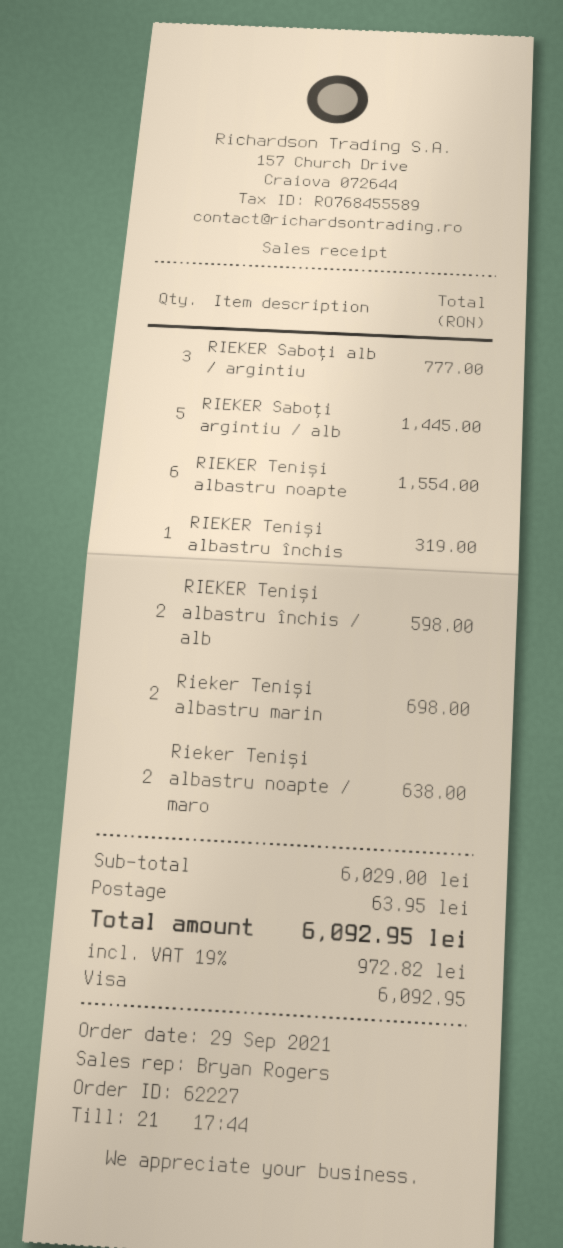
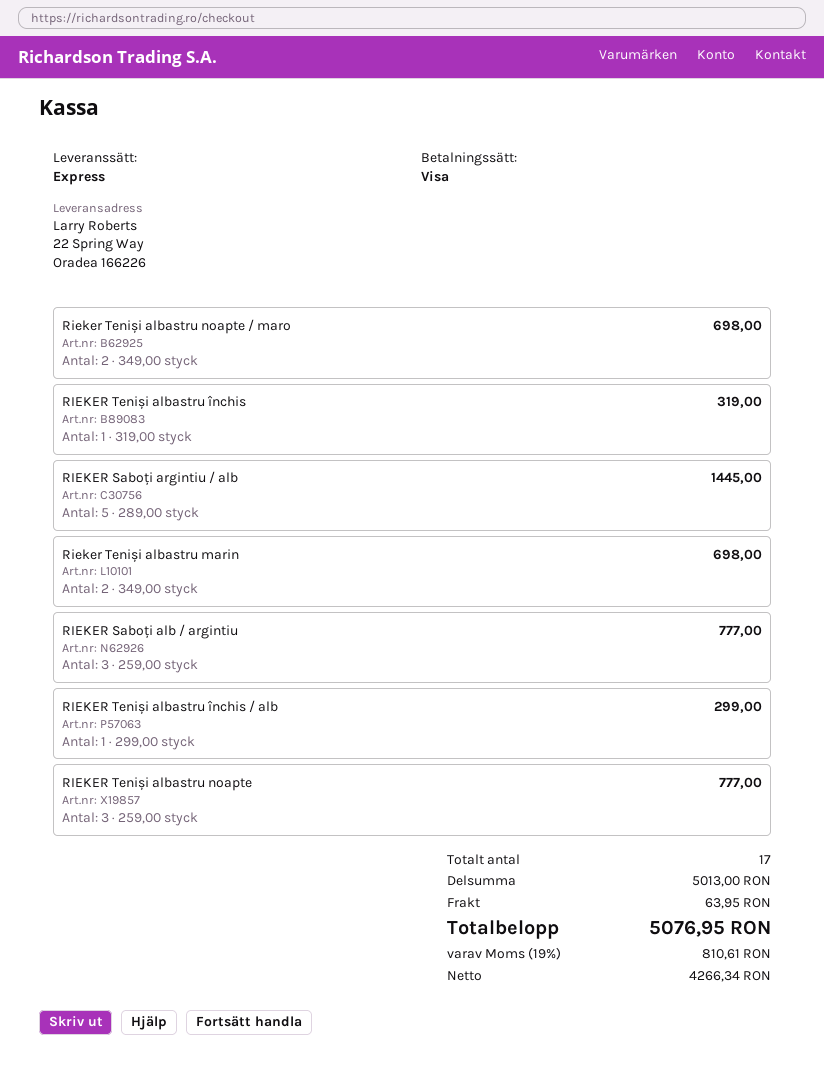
RIEKER Teniși albastru noapte: 6 for 1554.00 -> 3 for 777.00
RIEKER Teniși albastru închis / alb: 2 for 598.00 -> 1 for 299.00
Rieker Teniși albastru noapte / maro: 2 for 638.00 -> 2 for 698.00
subtotal: 6029.00 -> 5013.00
tax: 19% = 972.82 -> 19% = 810.61
total: 6092.95 -> 5076.95

